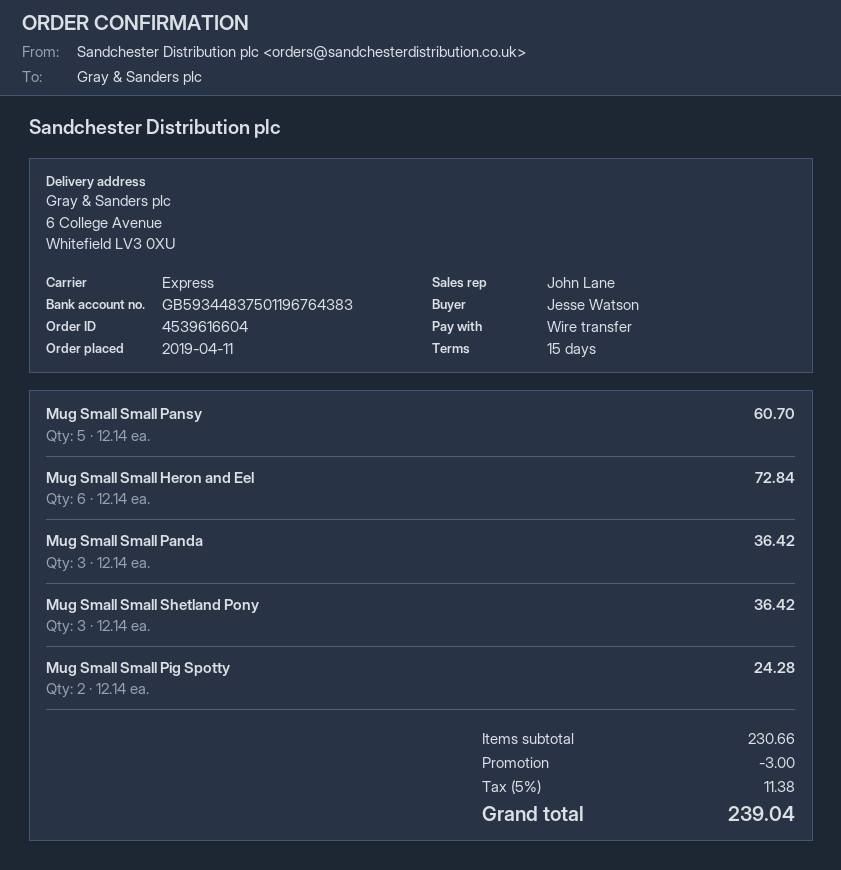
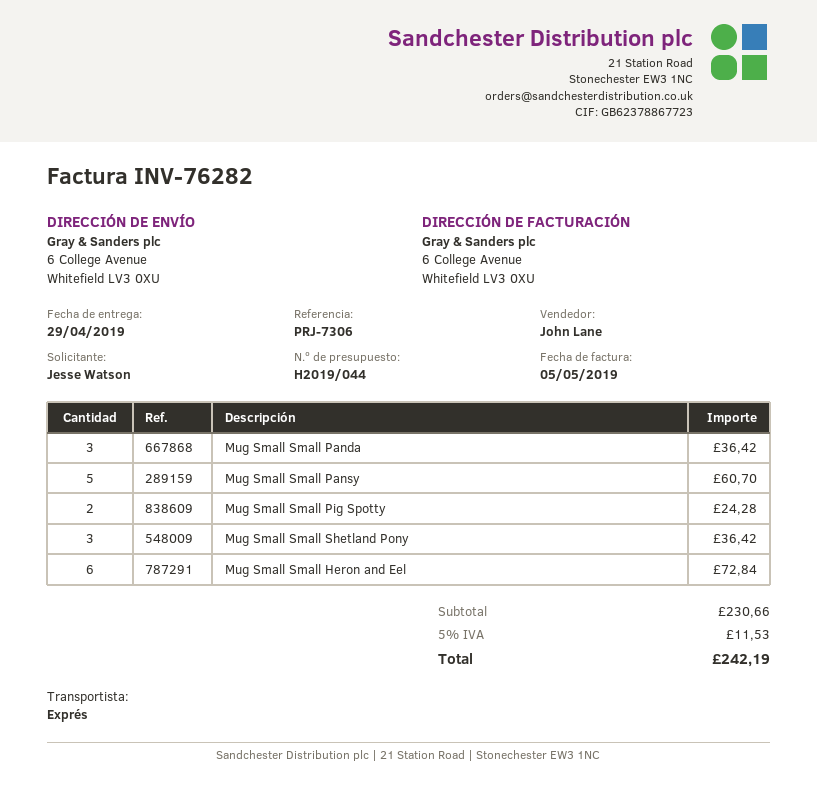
discount: 3.00 -> none
tax: 5% = 11.38 -> 5% = 11.53
total: 239.04 -> 242.19

